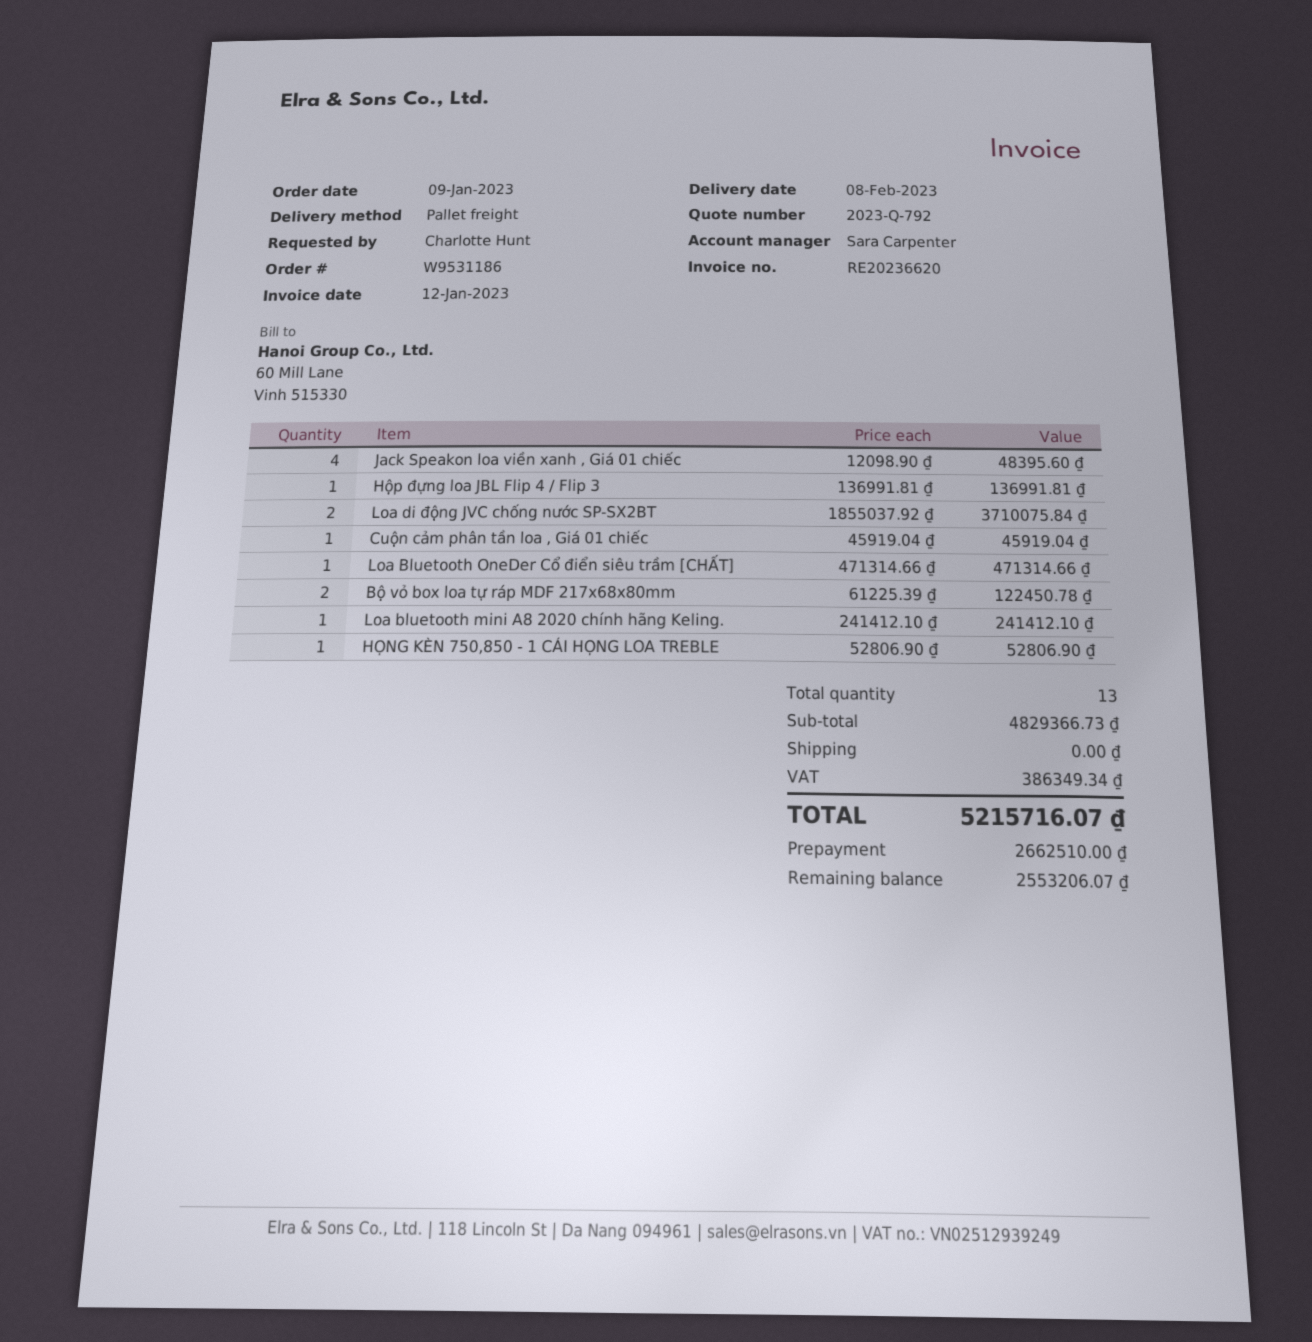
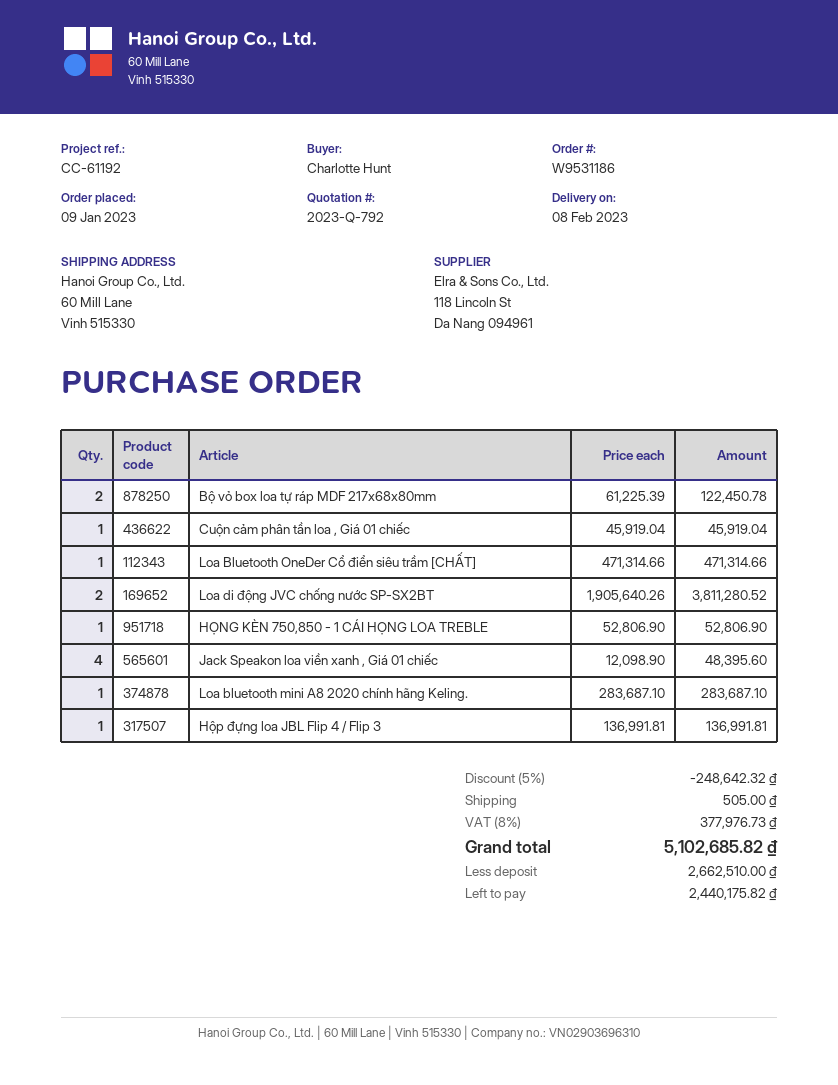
Loa di động JVC chống nước SP-SX2BT: 2 x 1855037.92 = 3710075.84 -> 2 x 1905640.26 = 3811280.52
Loa bluetooth mini A8 2020 chính hãng Keling.: 1 x 241412.10 = 241412.10 -> 1 x 283687.10 = 283687.10
discount: none -> 5% = 248642.32
shipping: 0.00 -> 505.00
tax: 386349.34 -> 377976.73
total: 5215716.07 -> 5102685.82
balance: 2553206.07 -> 2440175.82

